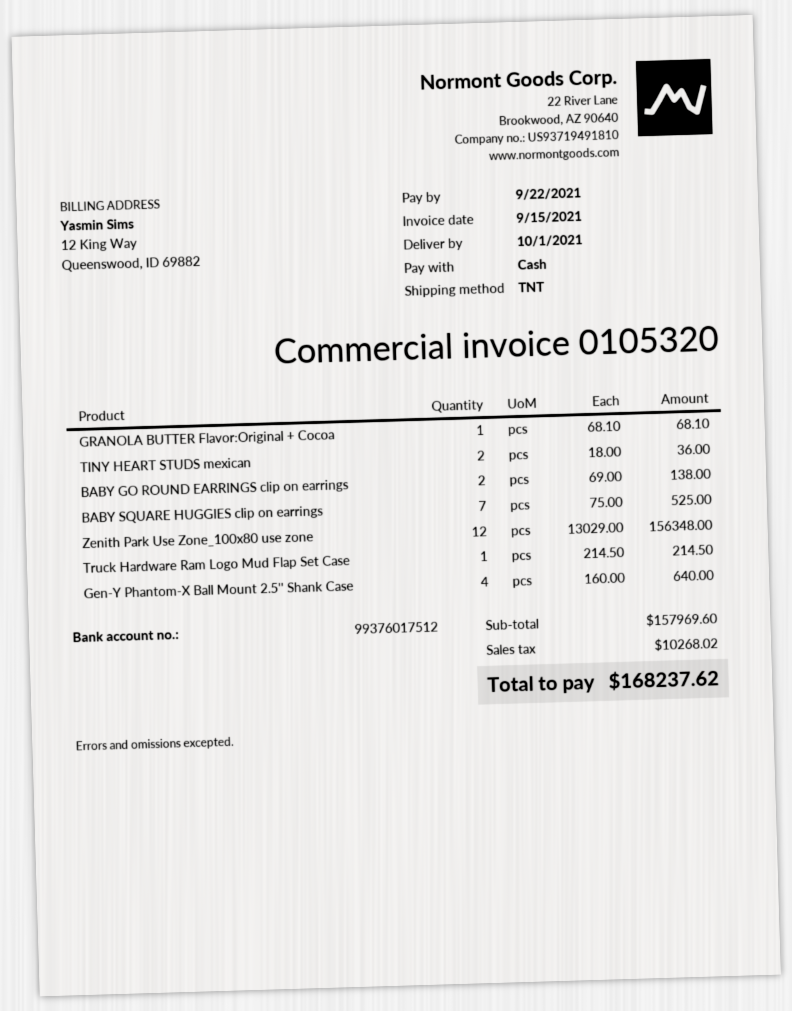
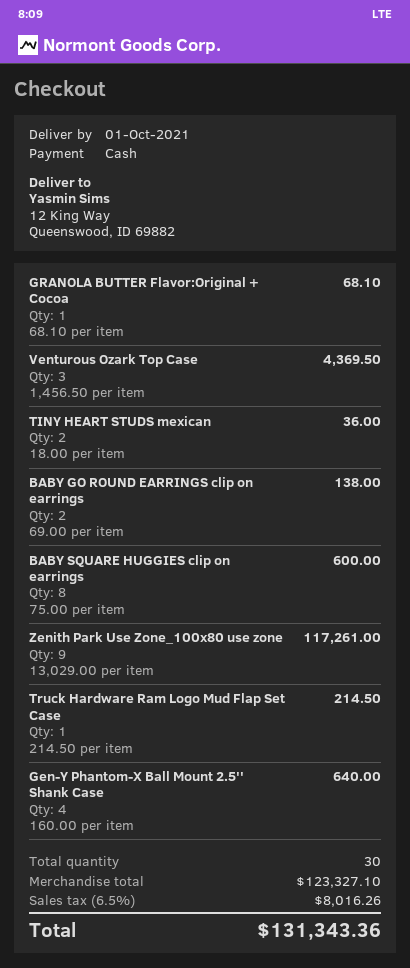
BABY SQUARE HUGGIES clip on earrings: 7 x 75.00 = 525.00 -> 8 x 75.00 = 600.00
Zenith Park Use Zone_100x80 use zone: 12 x 13029.00 = 156348.00 -> 9 x 13029.00 = 117261.00
Venturous Ozark Top Case: none -> 3 x 1456.50 = 4369.50
subtotal: 157969.60 -> 123327.10
tax: 10268.02 -> 8016.26
total: 168237.62 -> 131343.36

